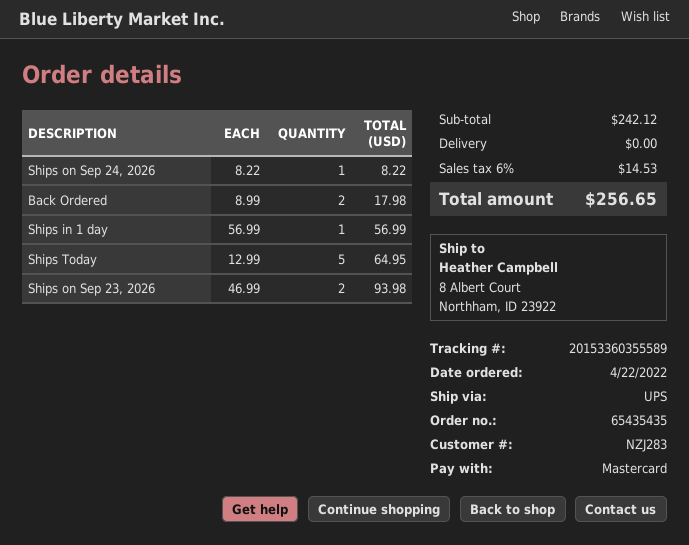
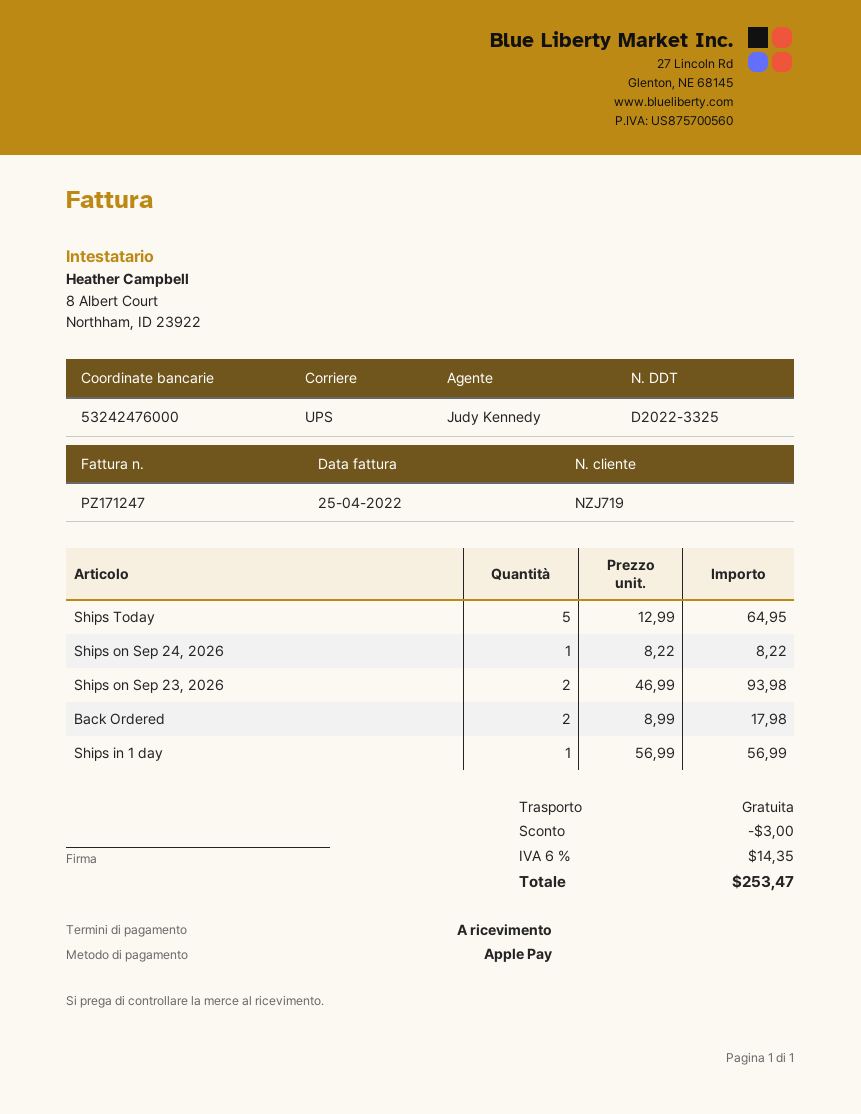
customer number: NZJ283 -> NZJ719
payment method: Mastercard -> Apple Pay
discount: none -> 3.00
tax: 6% = 14.53 -> 6% = 14.35
total: 256.65 -> 253.47

